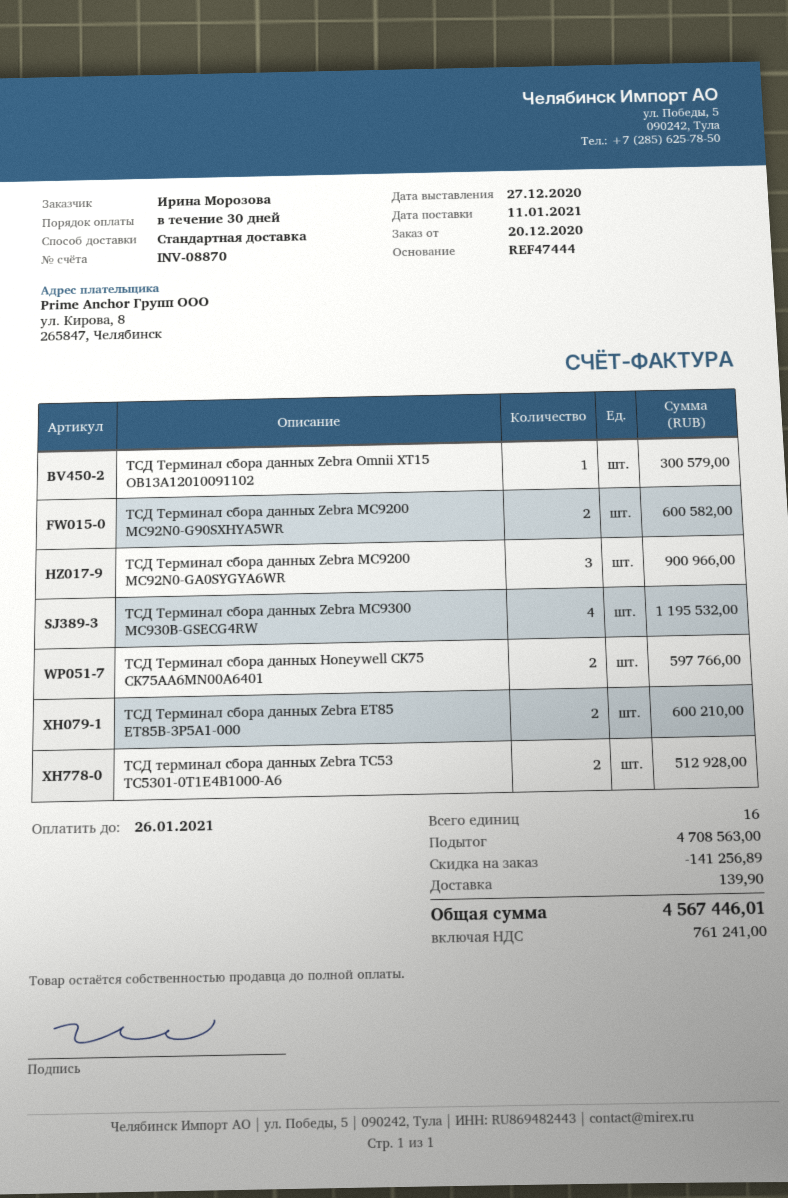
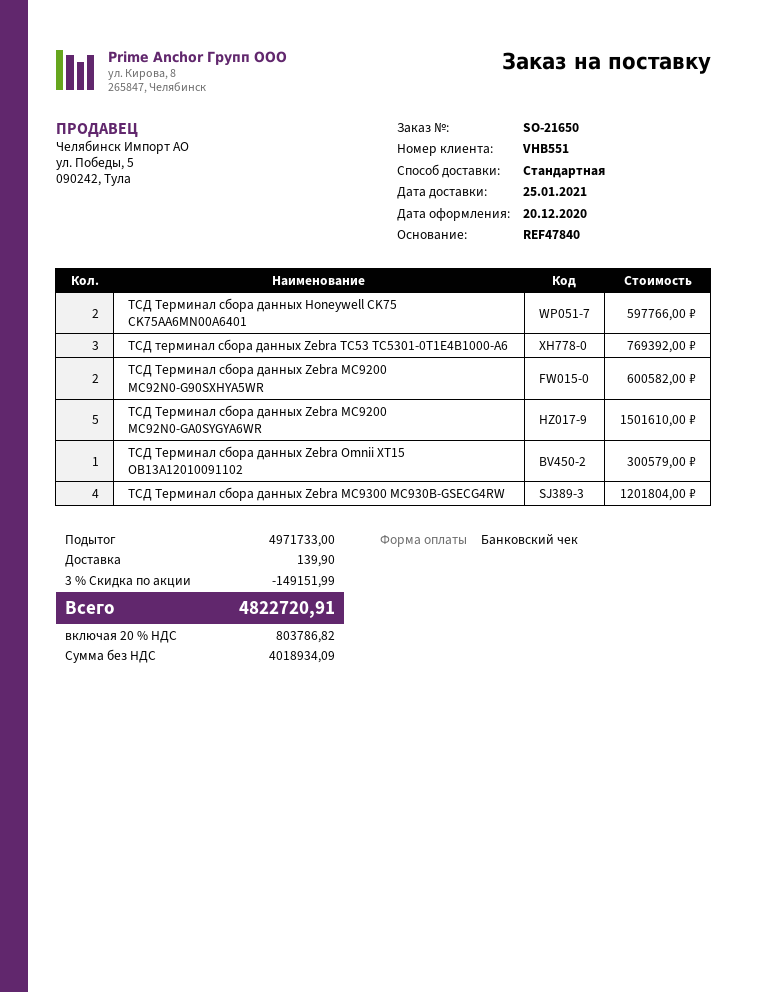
delivery date: 2021-01-11 -> 2021-01-25
reference: REF47444 -> REF47840
ТСД Терминал сбора данных Zebra MC9200 MC92N0-GA0SYGYA6WR: 3 for 900966.00 -> 5 for 1501610.00
ТСД Терминал сбора данных Zebra MC9300 MC930B-GSECG4RW: 4 for 1195532.00 -> 4 for 1201804.00
ТСД Терминал сбора данных Zebra ET85 ET85B-3P5A1-000: 2 for 600210.00 -> none
ТСД терминал сбора данных Zebra TC53 TC5301-0T1E4B1000-A6: 2 for 512928.00 -> 3 for 769392.00
subtotal: 4708563.00 -> 4971733.00
discount: 141256.89 -> 149151.99
tax: 761241.00 -> 803786.82
total: 4567446.01 -> 4822720.91

